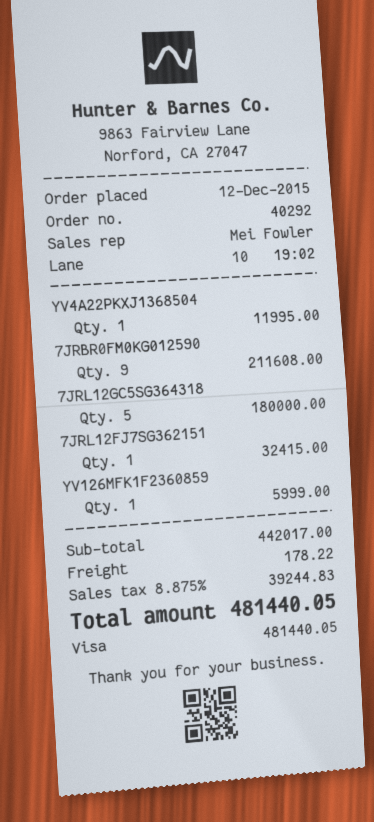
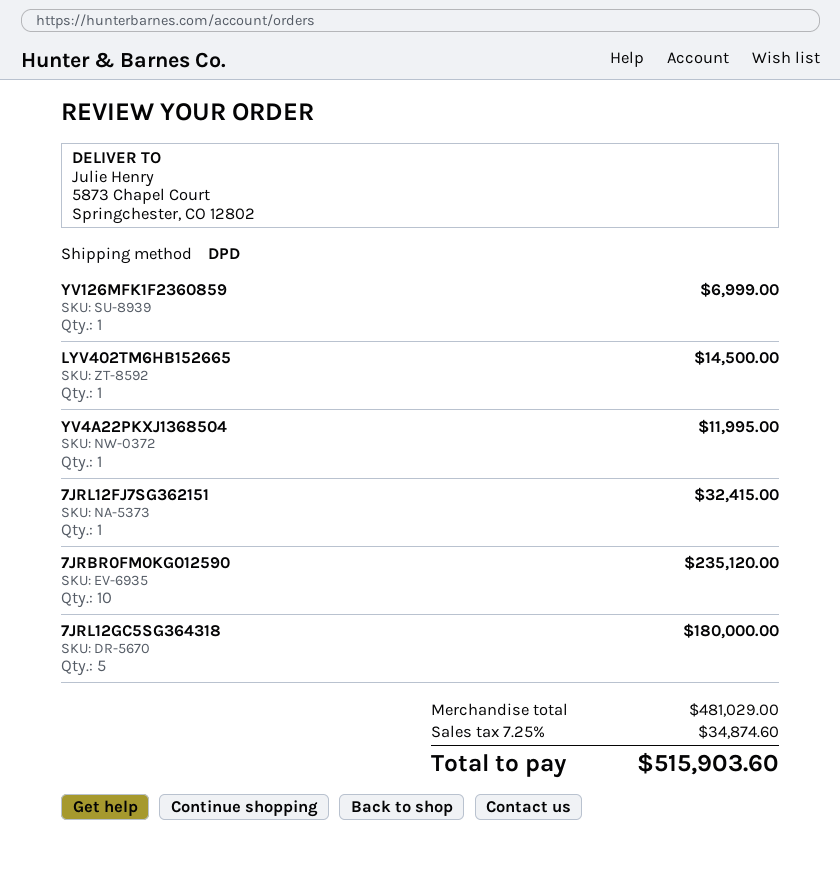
7JRBR0FM0KG012590: 9 for 211608.00 -> 10 for 235120.00
YV126MFK1F2360859: 1 for 5999.00 -> 1 for 6999.00
LYV402TM6HB152665: none -> 1 for 14500.00
subtotal: 442017.00 -> 481029.00
shipping: 178.22 -> none
tax: 8.875% = 39244.83 -> 7.25% = 34874.60
total: 481440.05 -> 515903.60

